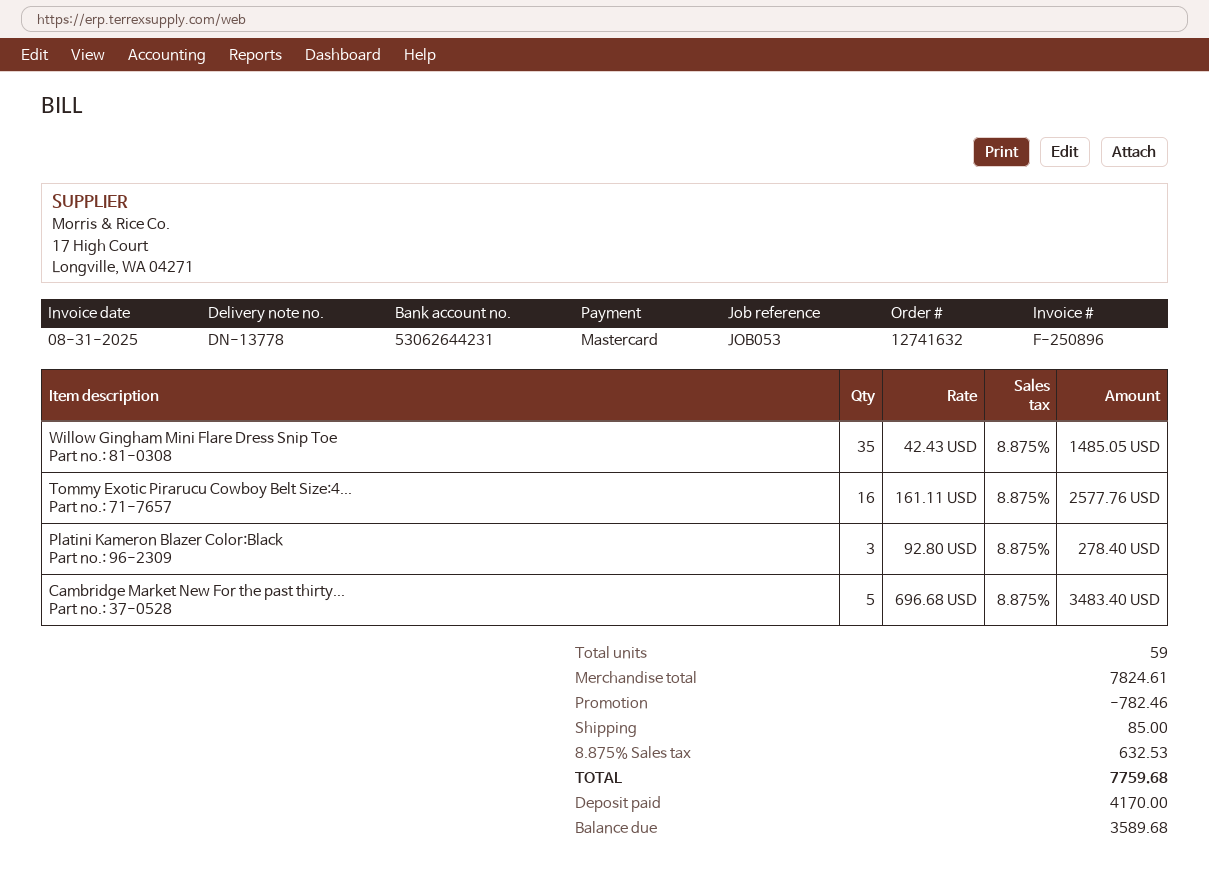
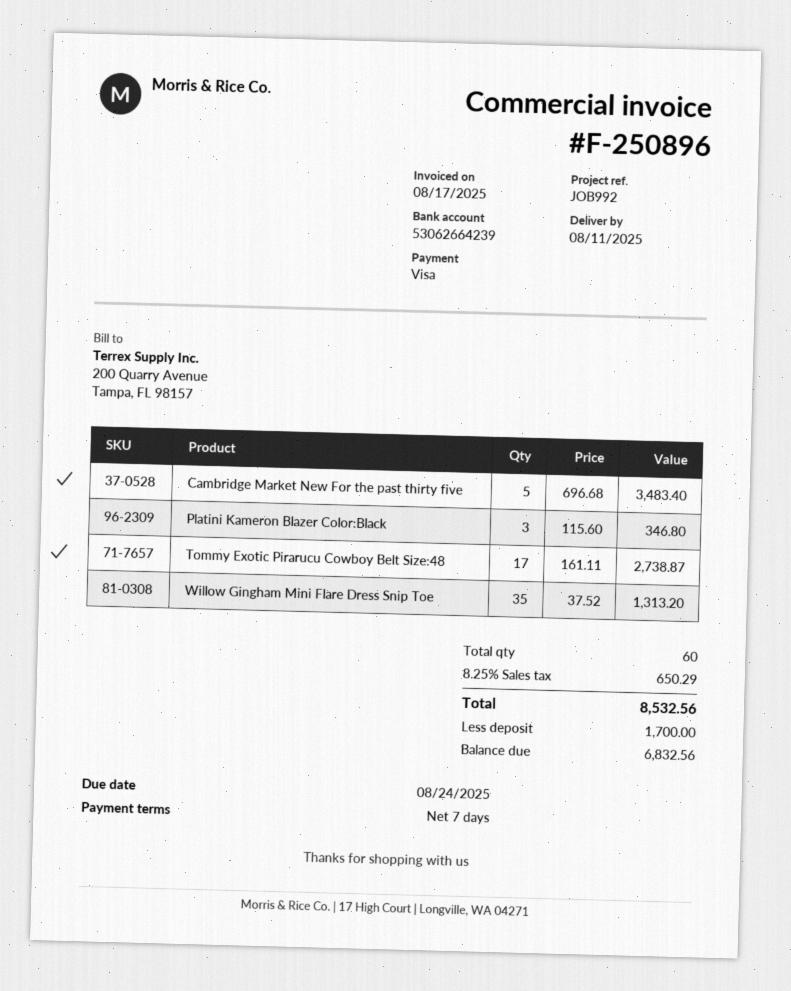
invoice date: 2025-08-31 -> 2025-08-17
reference: JOB053 -> JOB992
payment method: Mastercard -> Visa
bank account: 53062644231 -> 53062664239
Willow Gingham Mini Flare Dress Snip Toe: 35 x 42.43 = 1485.05 -> 35 x 37.52 = 1313.20
Tommy Exotic Pirarucu Cowboy Belt Size:4...: 16 x 161.11 = 2577.76 -> 17 x 161.11 = 2738.87
Platini Kameron Blazer Color:Black: 3 x 92.80 = 278.40 -> 3 x 115.60 = 346.80
total quantity: 59 -> 60
discount: 782.46 -> none
shipping: 85.00 -> none
tax: 8.875% = 632.53 -> 8.25% = 650.29
total: 7759.68 -> 8532.56
deposit: 4170.00 -> 1700.00
balance: 3589.68 -> 6832.56

